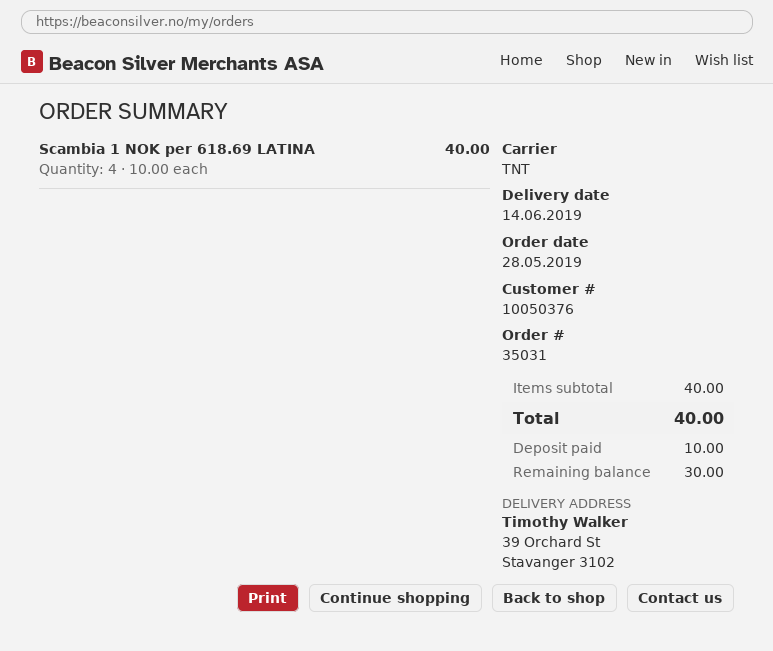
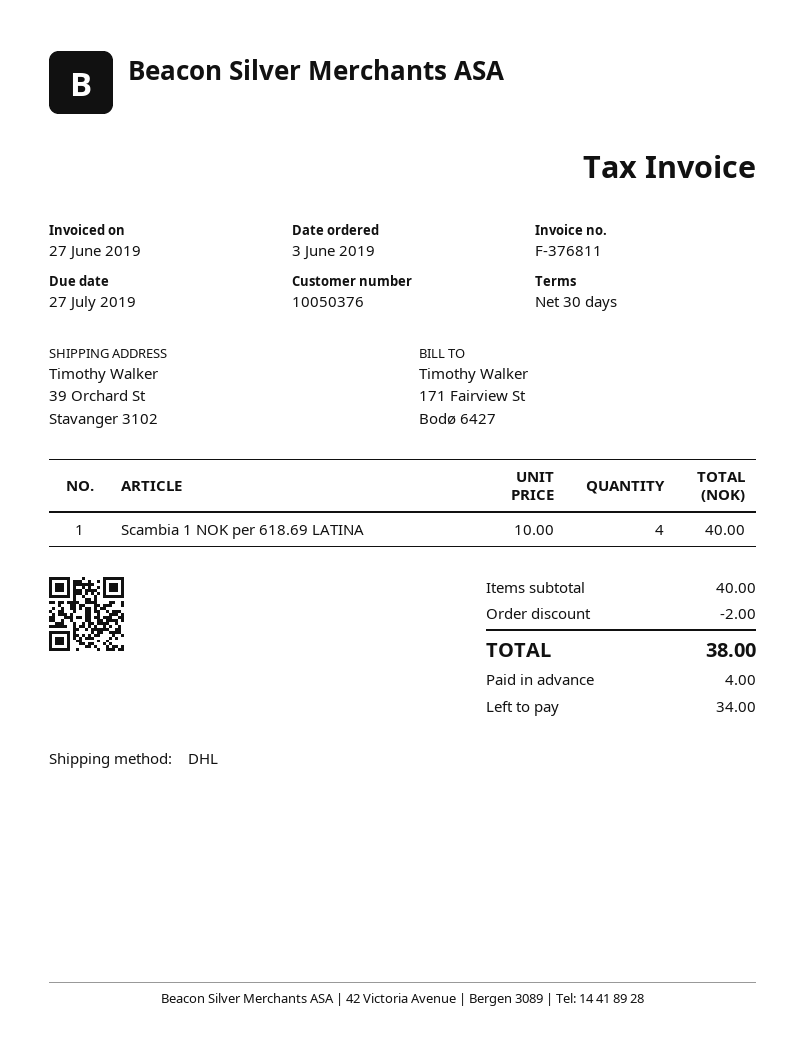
order date: 2019-05-28 -> 2019-06-03
shipping method: TNT -> DHL
discount: none -> 2.00
total: 40.00 -> 38.00
deposit: 10.00 -> 4.00
balance: 30.00 -> 34.00

